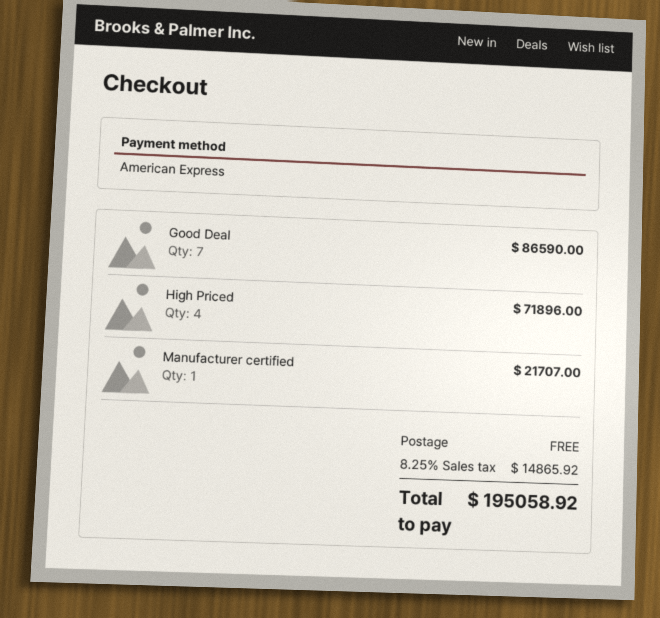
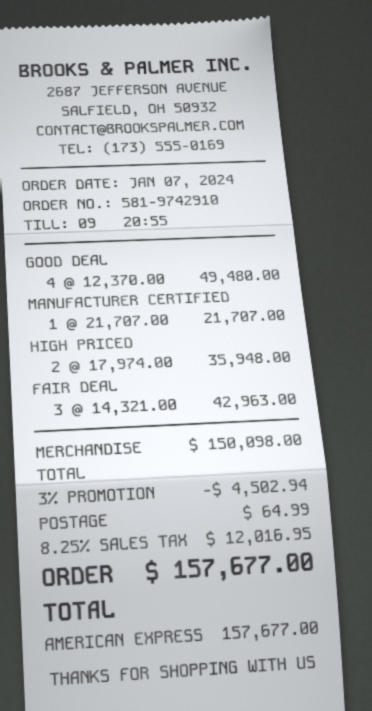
Good Deal: 7 for 86590.00 -> 4 for 49480.00
High Priced: 4 for 71896.00 -> 2 for 35948.00
FAIR DEAL: none -> 3 for 42963.00
discount: none -> 3% = 4502.94
shipping: 0.00 -> 64.99
tax: 8.25% = 14865.92 -> 8.25% = 12016.95
total: 195058.92 -> 157677.00

